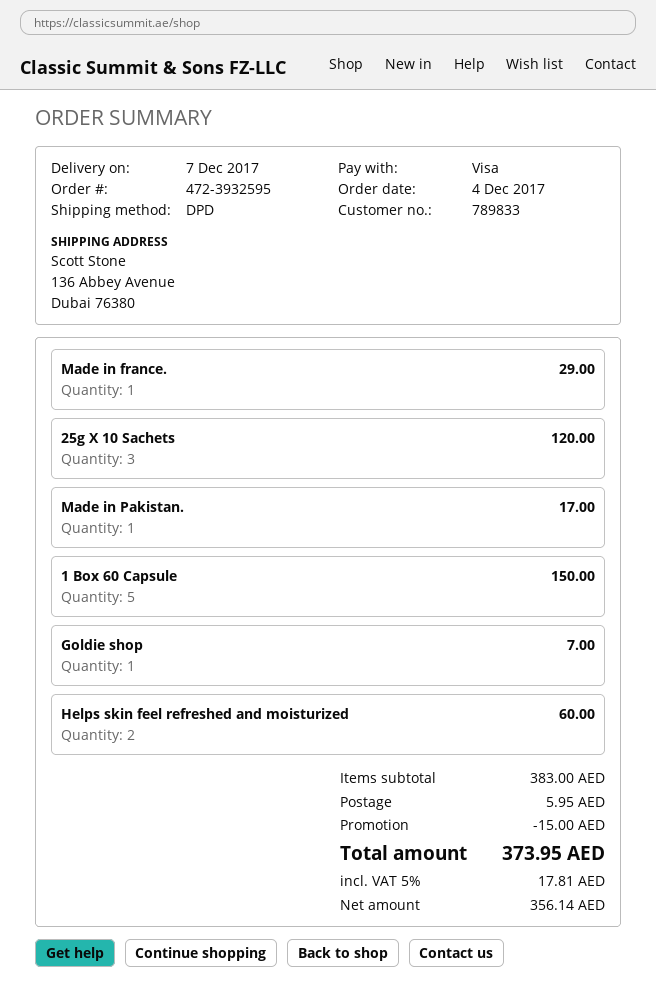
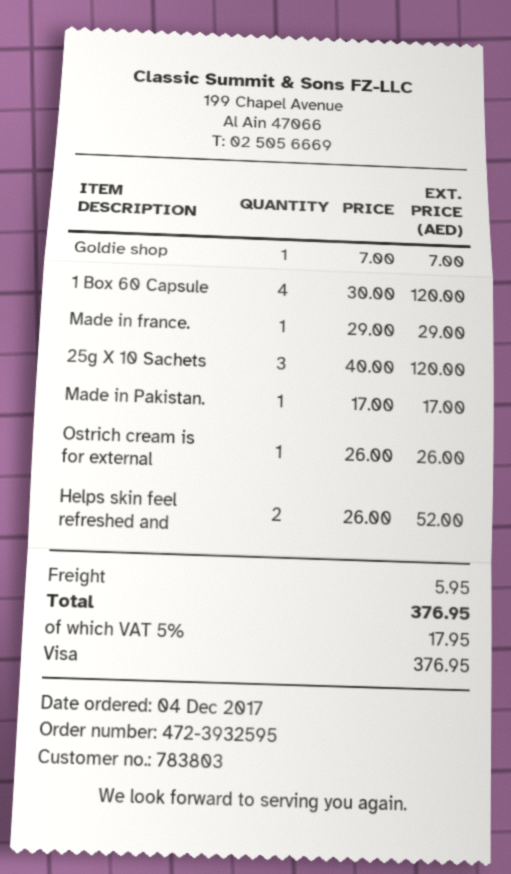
customer number: 789833 -> 783803
1 Box 60 Capsule: 5 for 150.00 -> 4 for 120.00
Helps skin feel refreshed and moisturized: 2 for 60.00 -> 2 for 52.00
Ostrich cream is for external: none -> 1 for 26.00
discount: 15.00 -> none
tax: 5% = 17.81 -> 5% = 17.95
total: 373.95 -> 376.95

